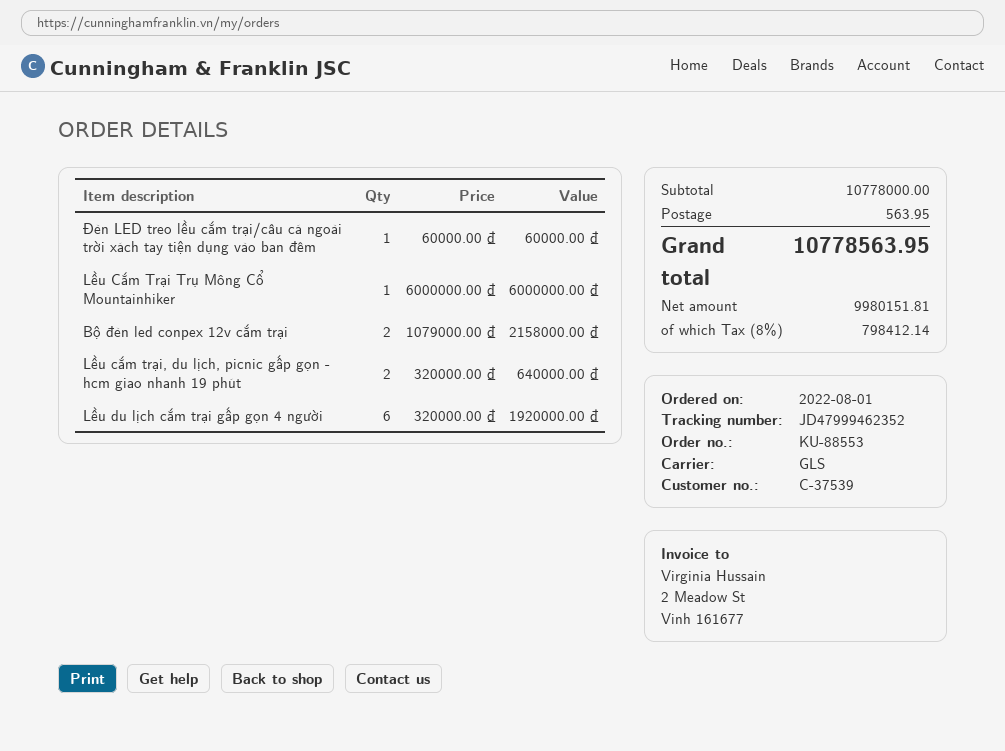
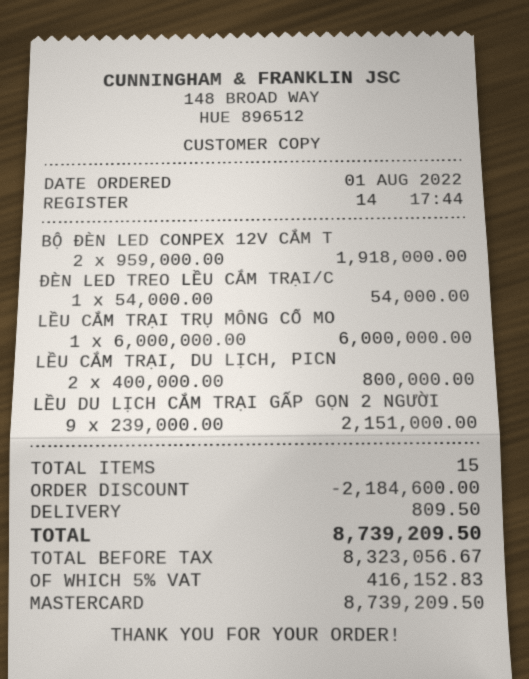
Đèn LED treo lều cắm trại/câu cá ngoài trời xách tay tiện dụng vào ban đêm: 1 x 60000.00 = 60000.00 -> 1 x 54000.00 = 54000.00
Bộ đèn led conpex 12v cắm trại: 2 x 1079000.00 = 2158000.00 -> 2 x 959000.00 = 1918000.00
Lều cắm trại, du lịch, picnic gấp gọn - hcm giao nhanh 19 phút: 2 x 320000.00 = 640000.00 -> 2 x 400000.00 = 800000.00
Lều du lịch cắm trại gấp gọn 4 người: 6 x 320000.00 = 1920000.00 -> none
LỀU DU LỊCH CẮM TRẠI GẤP GỌN 2 NGƯỜI: none -> 9 x 239000.00 = 2151000.00
discount: none -> 2184600.00
shipping: 563.95 -> 809.50
net: 9980151.81 -> 8323056.67
tax: 8% = 798412.14 -> 5% = 416152.83
total: 10778563.95 -> 8739209.50

